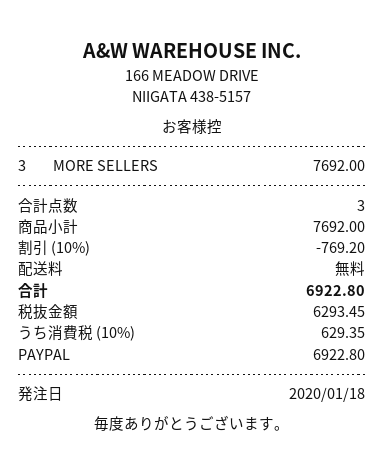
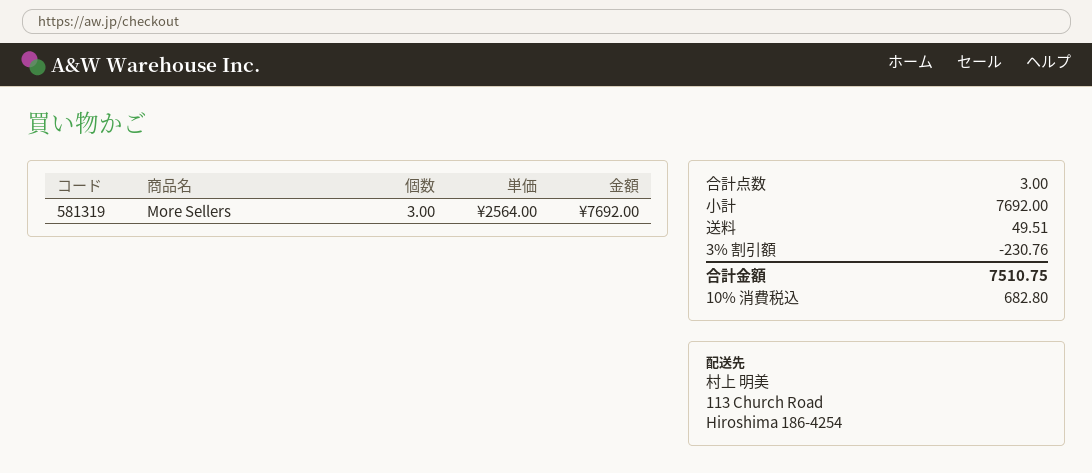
discount: 10% = 769.20 -> 3% = 230.76
shipping: 0.00 -> 49.51
tax: 10% = 629.35 -> 10% = 682.80
total: 6922.80 -> 7510.75

